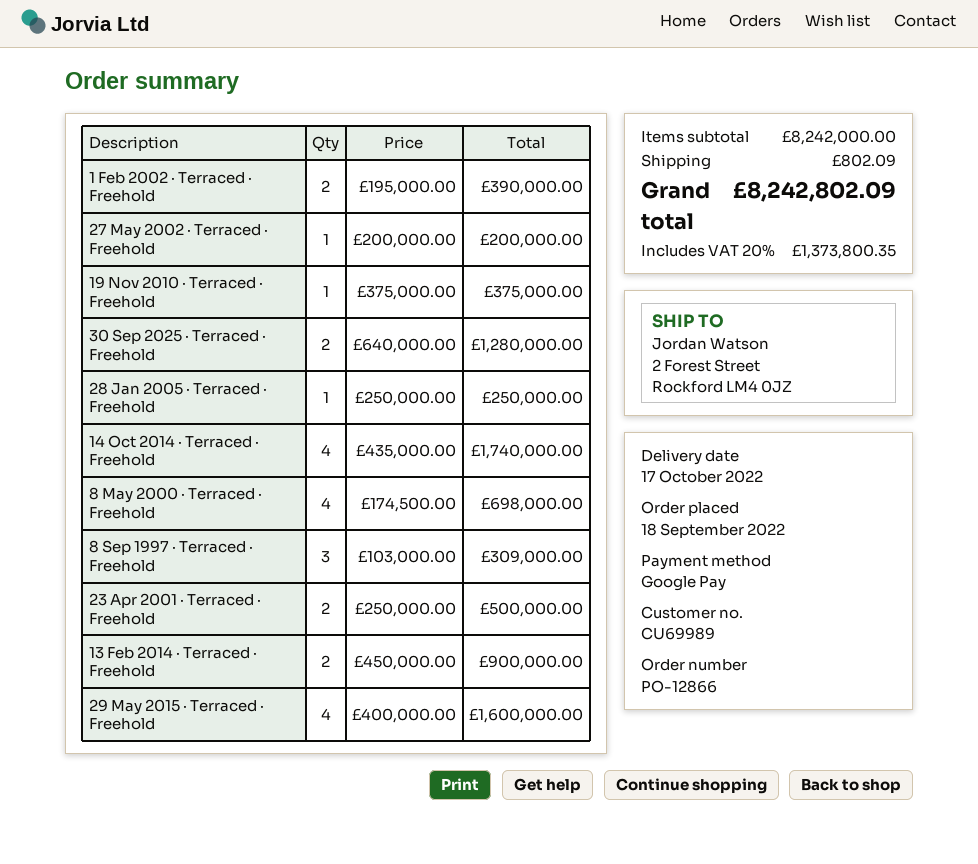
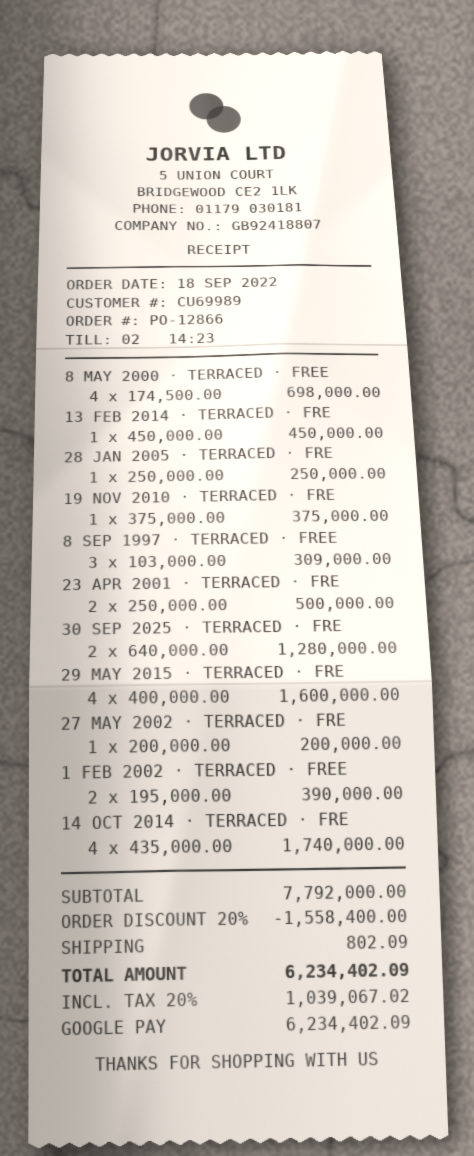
13 Feb 2014 · Terraced · Freehold: 2 x 450000.00 = 900000.00 -> 1 x 450000.00 = 450000.00
subtotal: 8242000.00 -> 7792000.00
discount: none -> 20% = 1558400.00
tax: 20% = 1373800.35 -> 20% = 1039067.02
total: 8242802.09 -> 6234402.09

